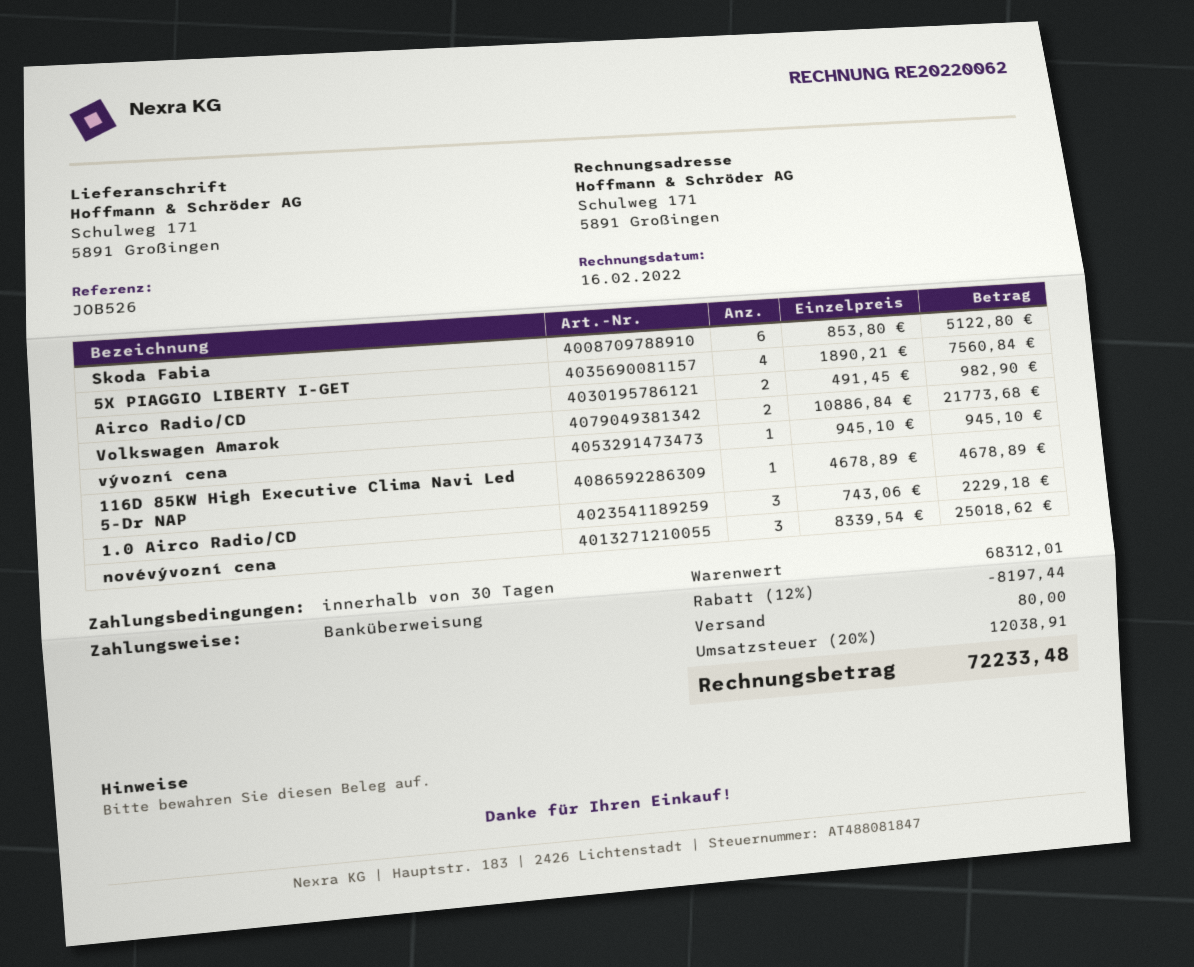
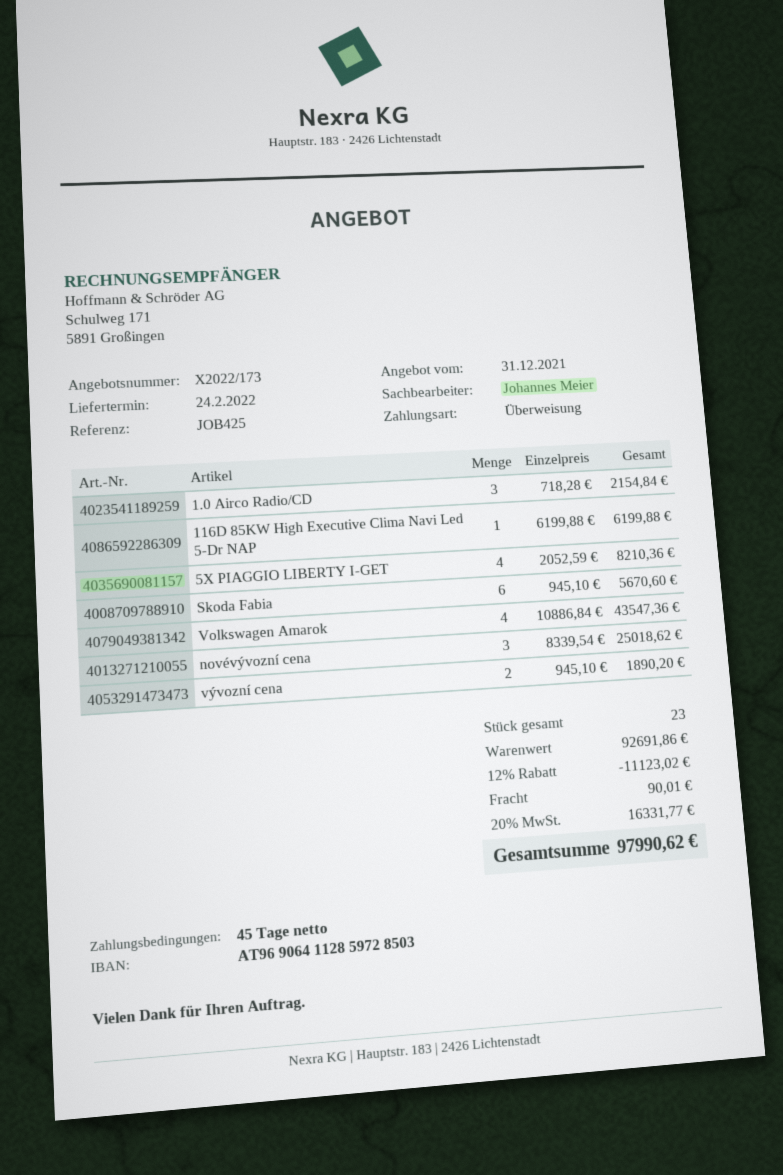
payment terms: 30 days -> 45 days
reference: JOB526 -> JOB425
Skoda Fabia: 6 x 853.80 = 5122.80 -> 6 x 945.10 = 5670.60
5X PIAGGIO LIBERTY I-GET: 4 x 1890.21 = 7560.84 -> 4 x 2052.59 = 8210.36
Airco Radio/CD: 2 x 491.45 = 982.90 -> none
Volkswagen Amarok: 2 x 10886.84 = 21773.68 -> 4 x 10886.84 = 43547.36
vývozní cena: 1 x 945.10 = 945.10 -> 2 x 945.10 = 1890.20
116D 85KW High Executive Clima Navi Led 5-Dr NAP: 1 x 4678.89 = 4678.89 -> 1 x 6199.88 = 6199.88
1.0 Airco Radio/CD: 3 x 743.06 = 2229.18 -> 3 x 718.28 = 2154.84
subtotal: 68312.01 -> 92691.86
discount: 12% = 8197.44 -> 12% = 11123.02
shipping: 80.00 -> 90.01
tax: 20% = 12038.91 -> 20% = 16331.77
total: 72233.48 -> 97990.62

